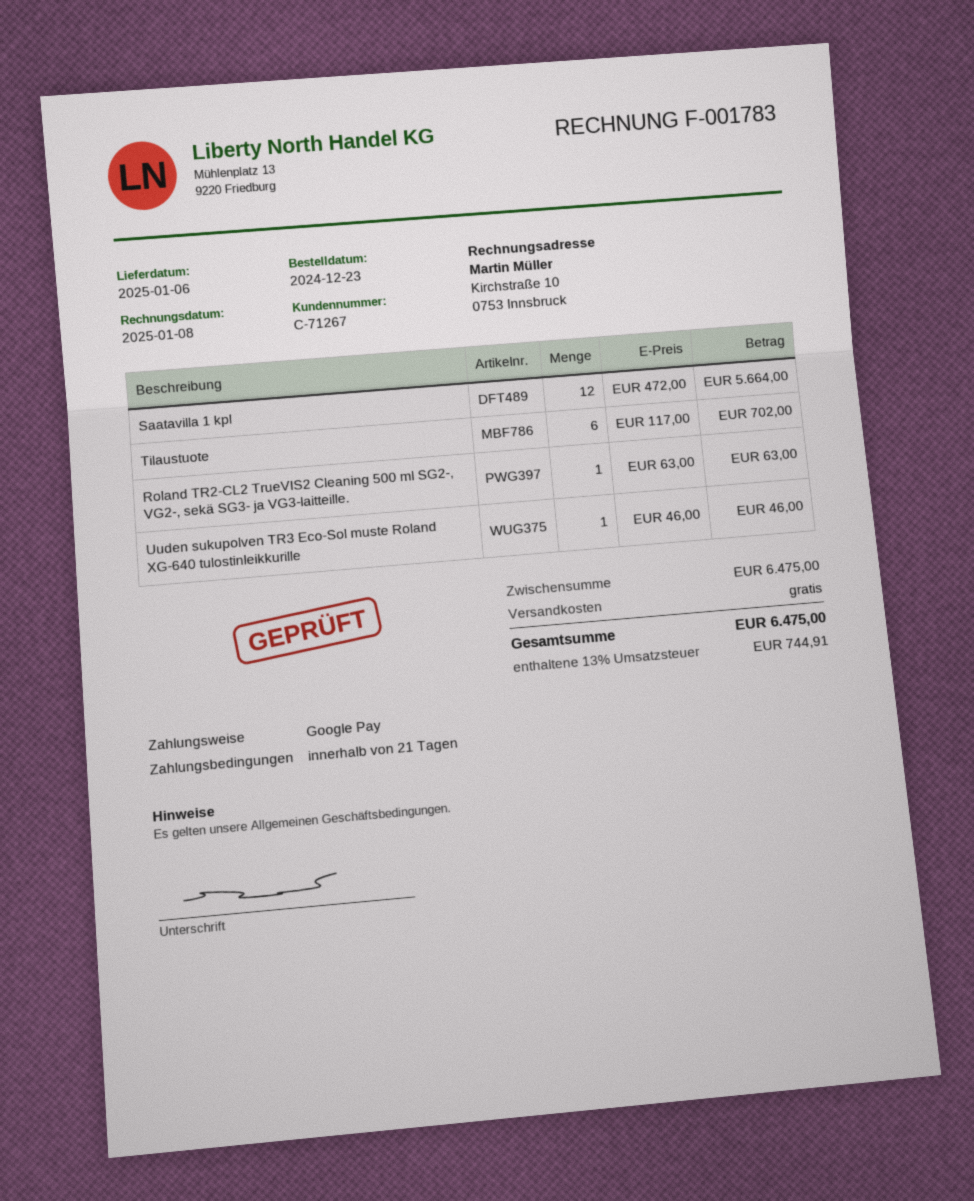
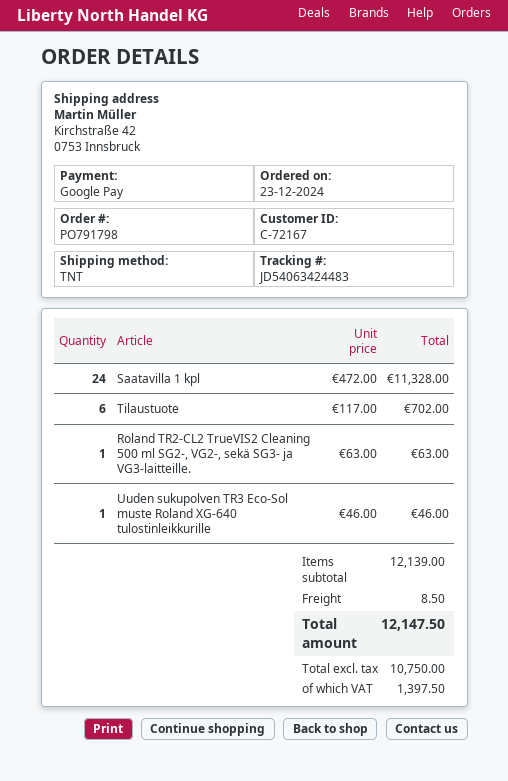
customer number: C-71267 -> C-72167
Saatavilla 1 kpl: 12 x 472.00 = 5664.00 -> 24 x 472.00 = 11328.00
subtotal: 6475.00 -> 12139.00
shipping: 0.00 -> 8.50
tax: 744.91 -> 1397.50
total: 6475.00 -> 12147.50

